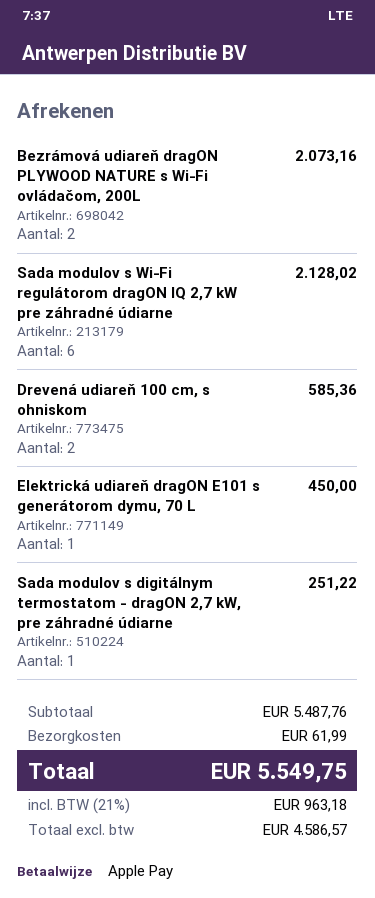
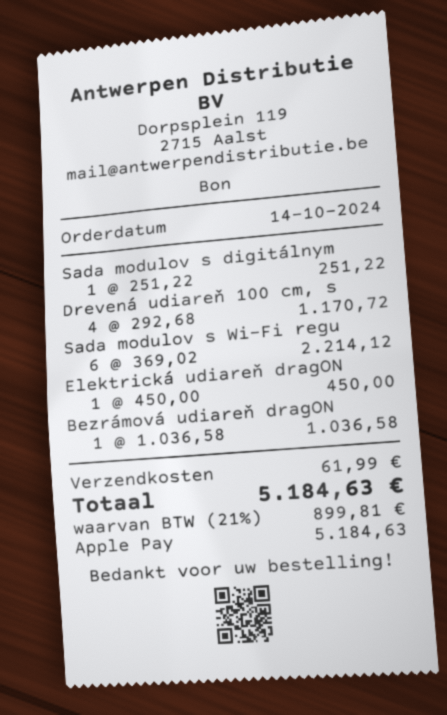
Bezrámová udiareň dragON PLYWOOD NATURE s Wi‑Fi ovládačom, 200L: 2 for 2073.16 -> 1 for 1036.58
Sada modulov s Wi‑Fi regulátorom dragON IQ 2,7 kW pre záhradné údiarne: 6 for 2128.02 -> 6 for 2214.12
Drevená udiareň 100 cm, s ohniskom: 2 for 585.36 -> 4 for 1170.72
tax: 21% = 963.18 -> 21% = 899.81
total: 5549.75 -> 5184.63

